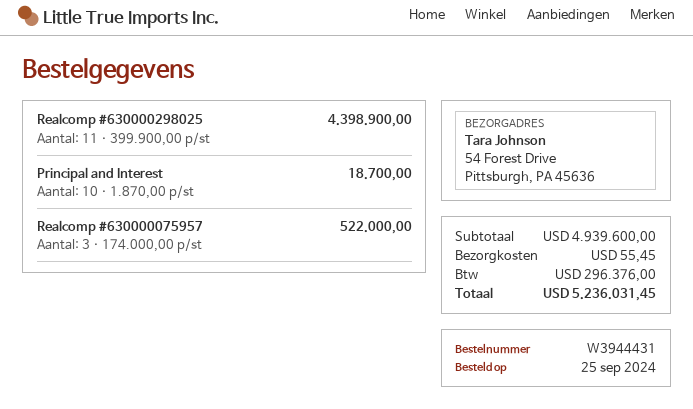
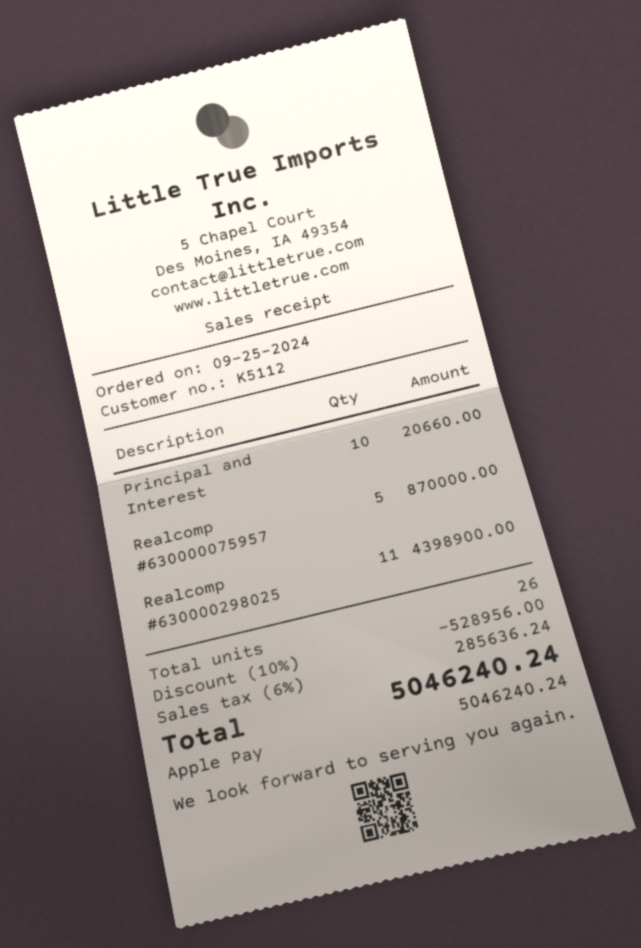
Principal and Interest: 10 for 18700.00 -> 10 for 20660.00
Realcomp #630000075957: 3 for 522000.00 -> 5 for 870000.00
discount: none -> 10% = 528956.00
shipping: 55.45 -> none
tax: 296376.00 -> 285636.24
total: 5236031.45 -> 5046240.24

